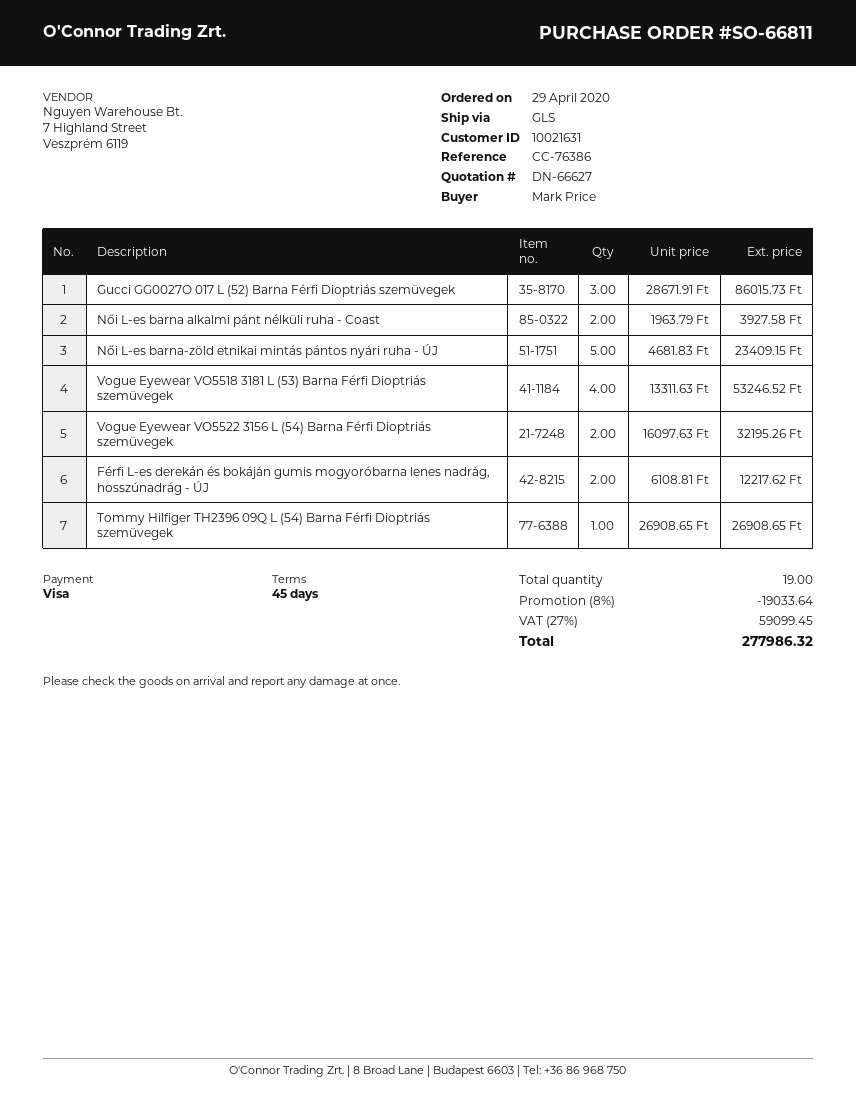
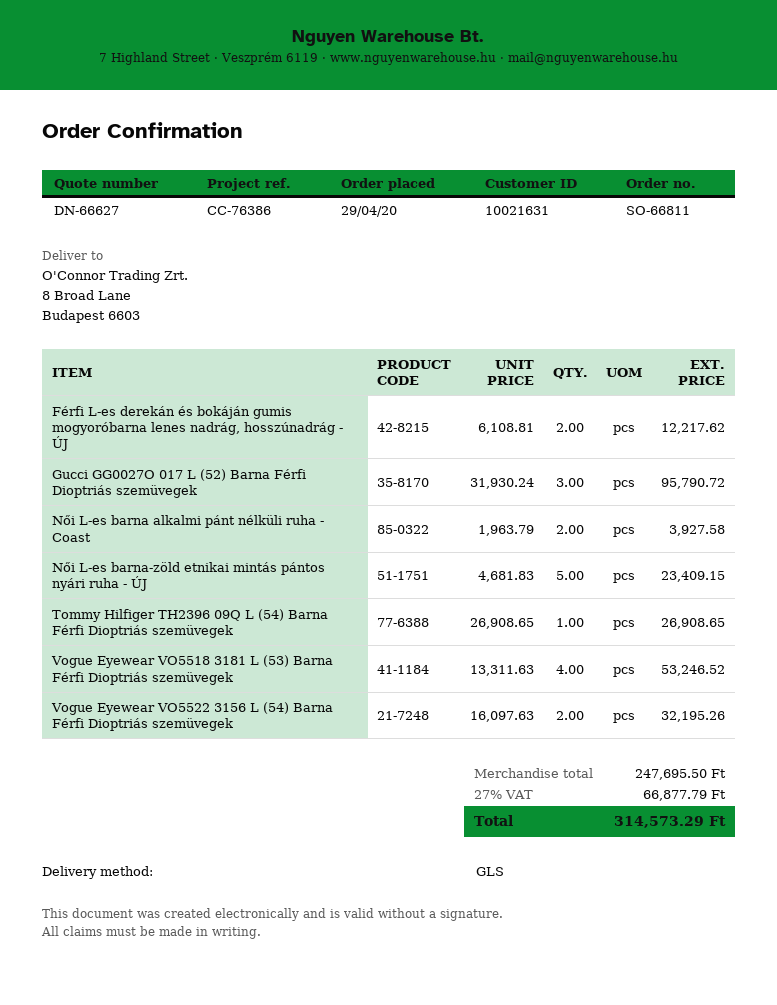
Gucci GG0027O 017 L (52) Barna Férfi Dioptriás szemüvegek: 3 x 28671.91 = 86015.73 -> 3 x 31930.24 = 95790.72
discount: 8% = 19033.64 -> none
tax: 27% = 59099.45 -> 27% = 66877.79
total: 277986.32 -> 314573.29

